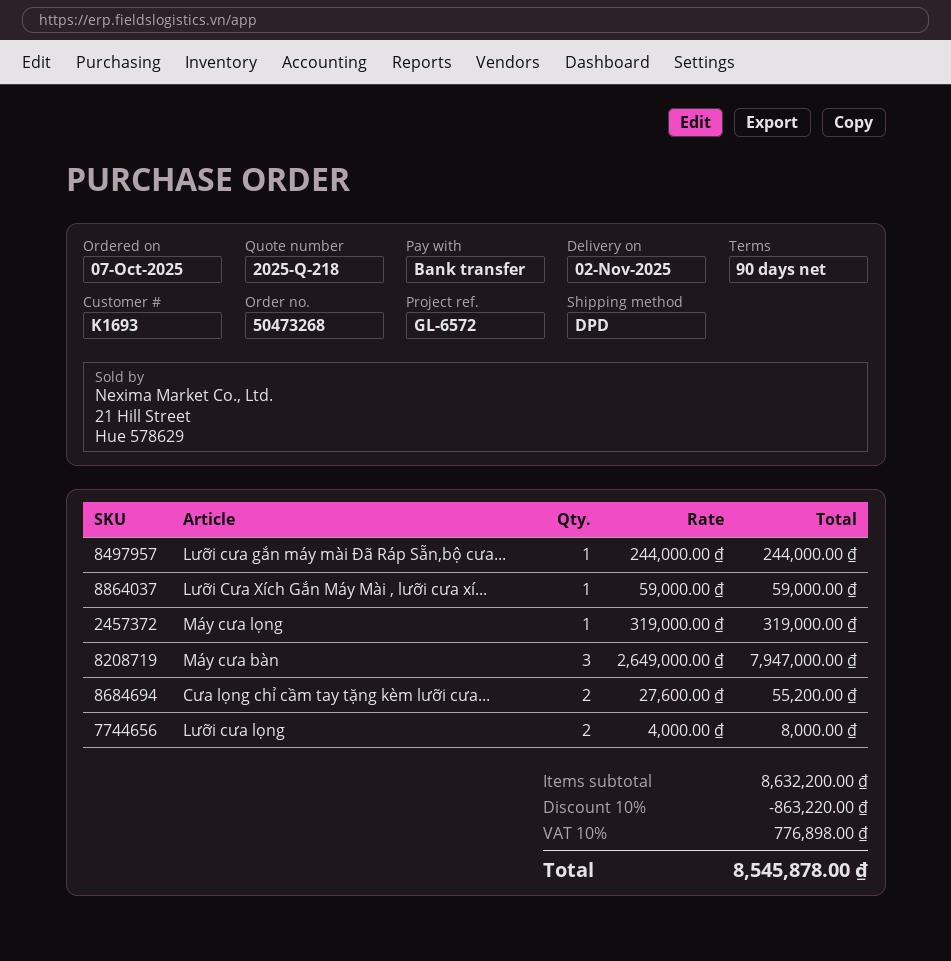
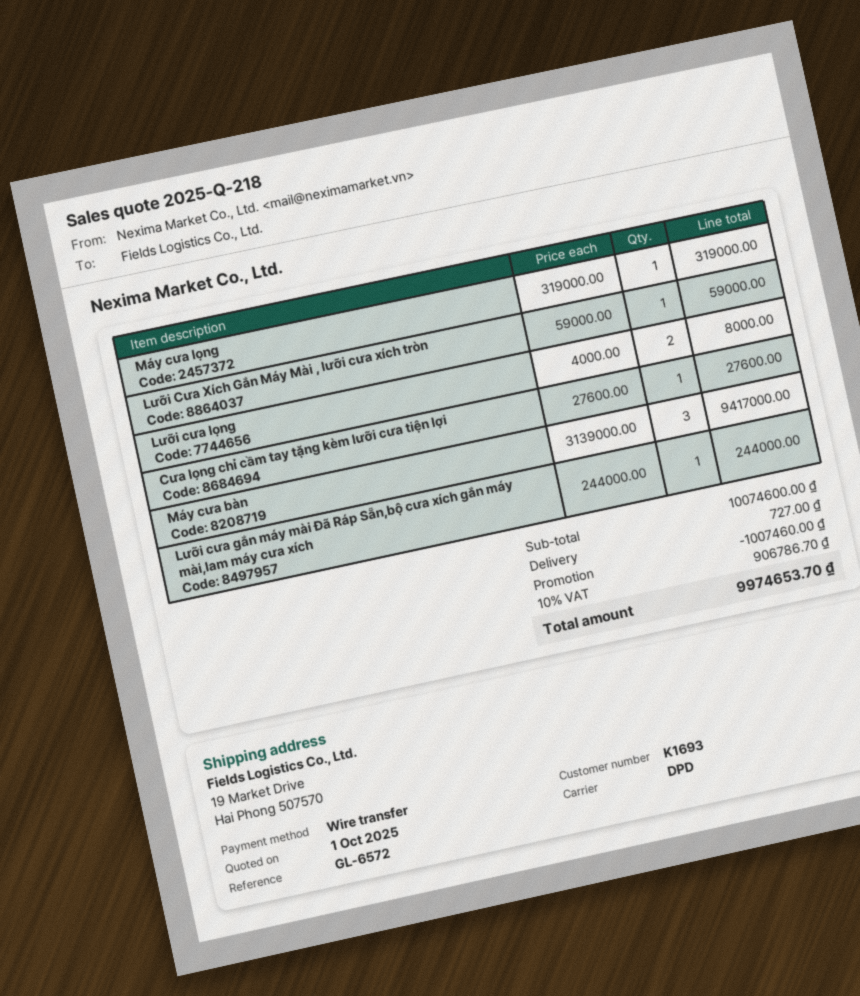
Máy cưa bàn: 3 x 2649000.00 = 7947000.00 -> 3 x 3139000.00 = 9417000.00
Cưa lọng chỉ cầm tay tặng kèm lưỡi cưa...: 2 x 27600.00 = 55200.00 -> 1 x 27600.00 = 27600.00
subtotal: 8632200.00 -> 10074600.00
discount: 863220.00 -> 1007460.00
shipping: none -> 727.00
tax: 10% = 776898.00 -> 10% = 906786.70
total: 8545878.00 -> 9974653.70

